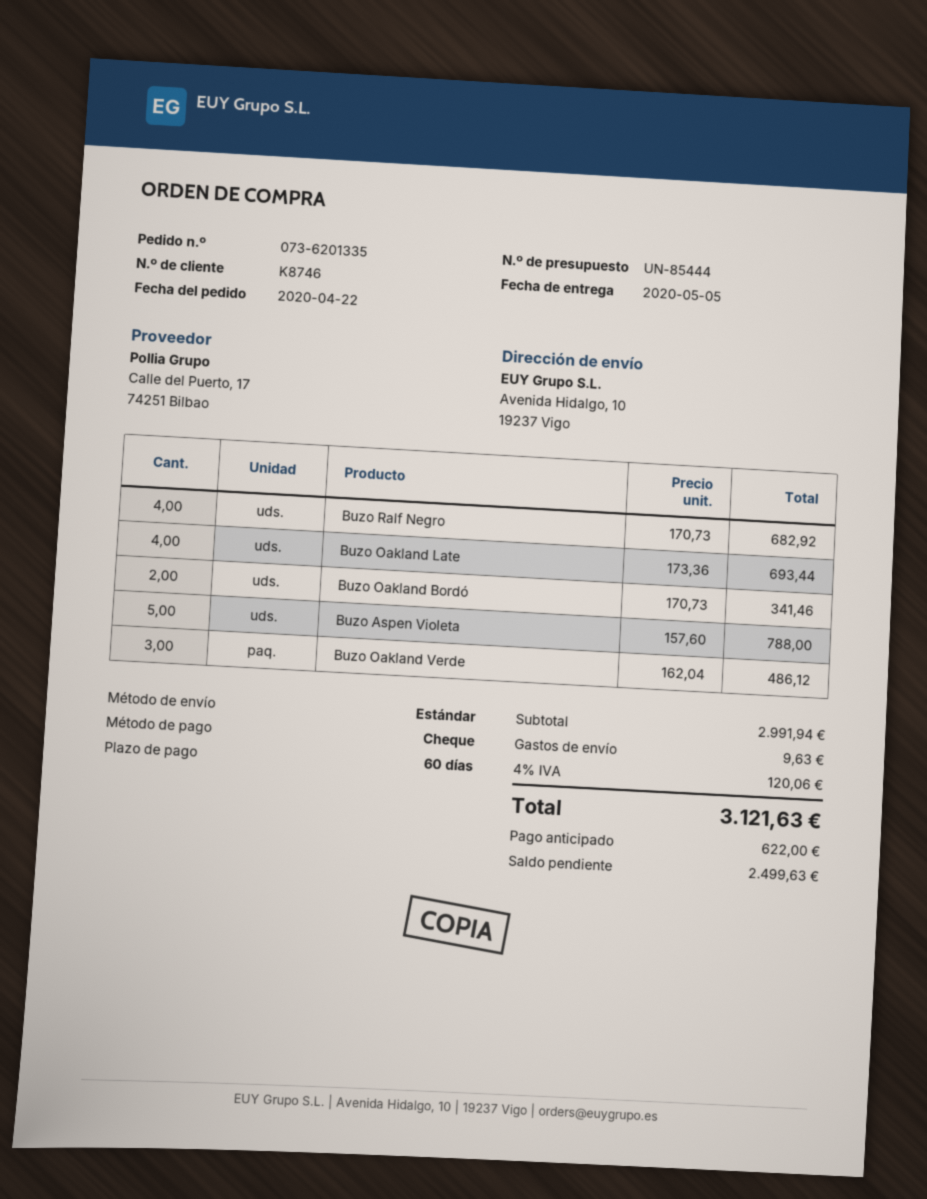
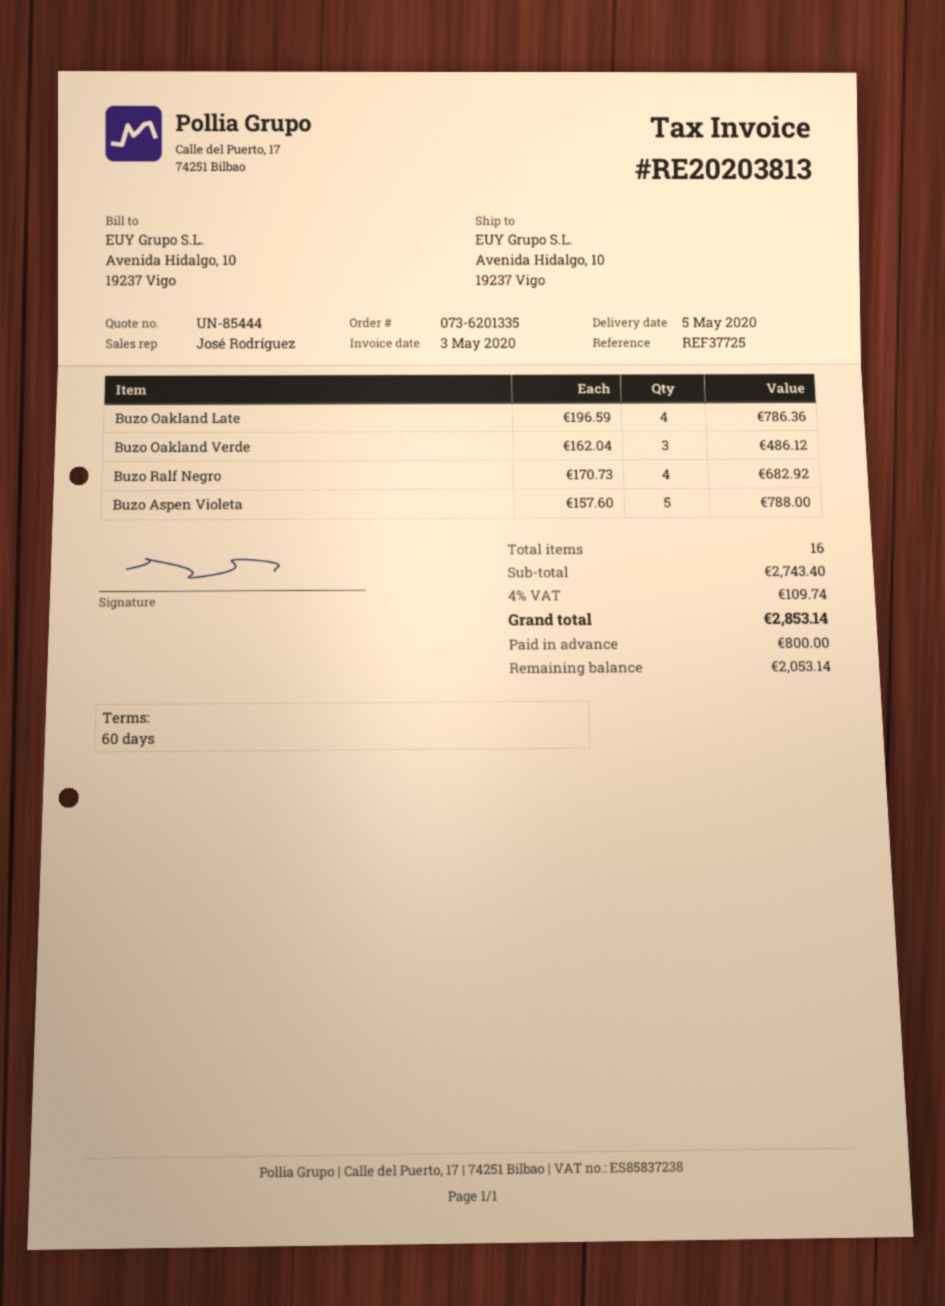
Buzo Oakland Late: 4 x 173.36 = 693.44 -> 4 x 196.59 = 786.36
Buzo Oakland Bordó: 2 x 170.73 = 341.46 -> none
subtotal: 2991.94 -> 2743.40
shipping: 9.63 -> none
tax: 4% = 120.06 -> 4% = 109.74
total: 3121.63 -> 2853.14
deposit: 622.00 -> 800.00
balance: 2499.63 -> 2053.14

